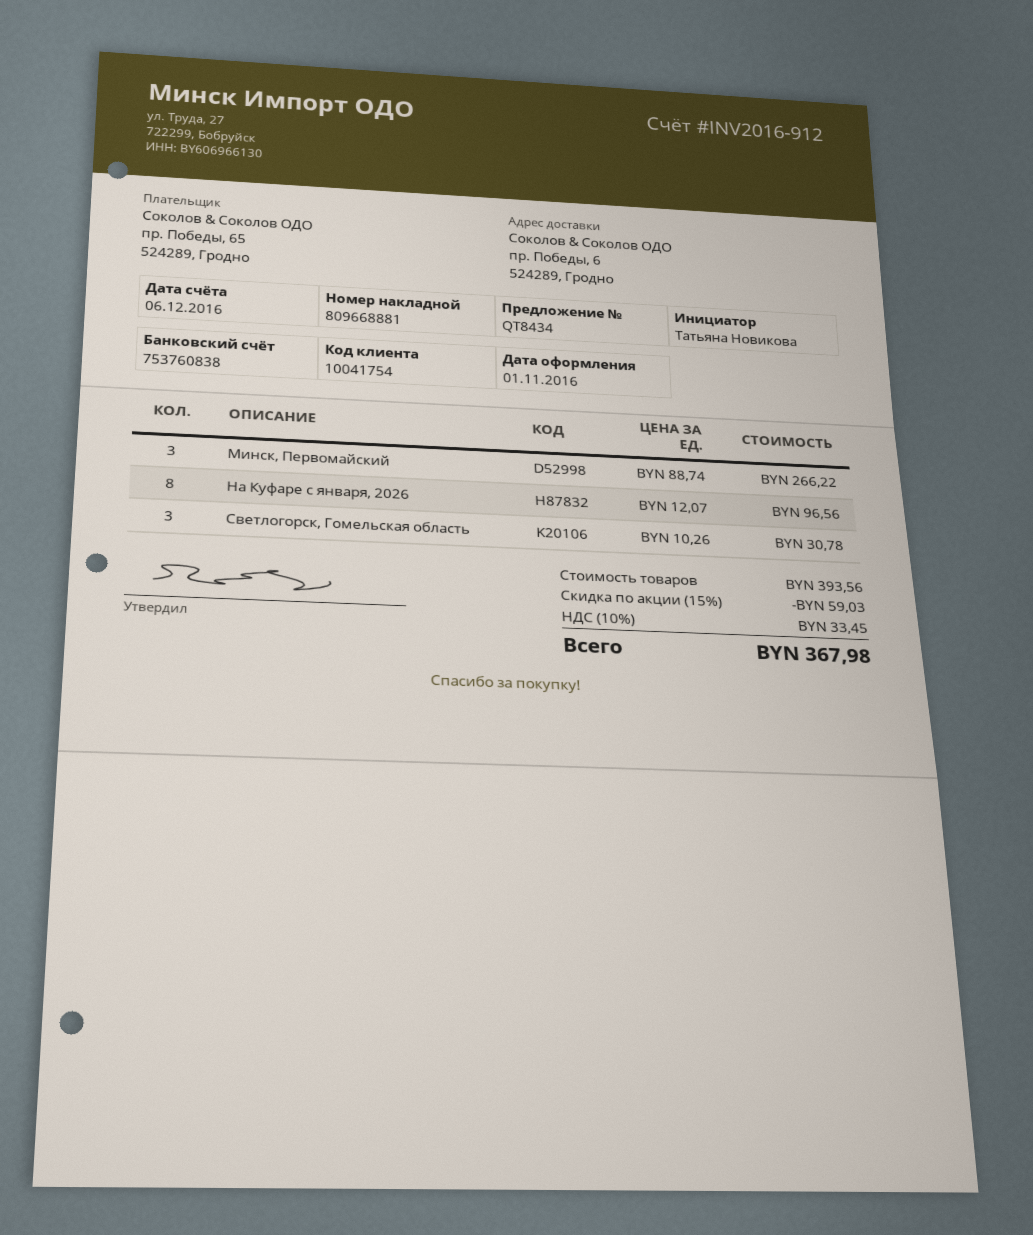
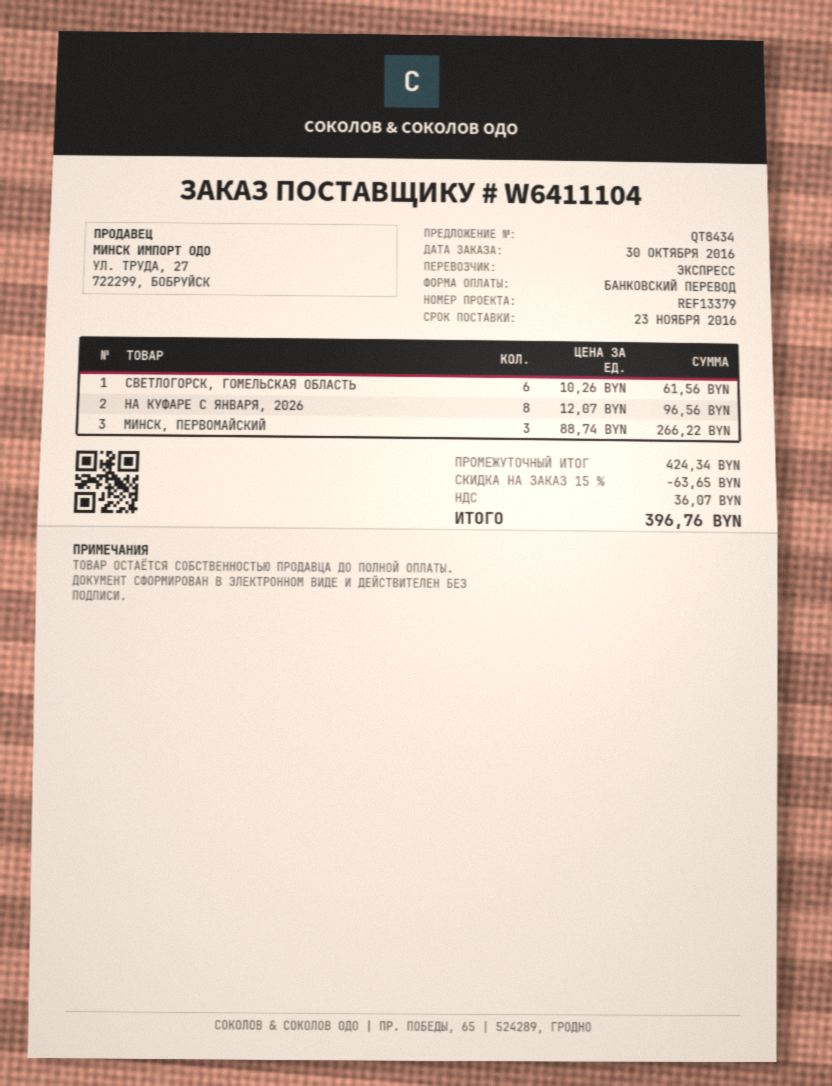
order date: 2016-11-01 -> 2016-10-30
Светлогорск, Гомельская область: 3 x 10.26 = 30.78 -> 6 x 10.26 = 61.56
subtotal: 393.56 -> 424.34
discount: 15% = 59.03 -> 15% = 63.65
tax: 33.45 -> 36.07
total: 367.98 -> 396.76

